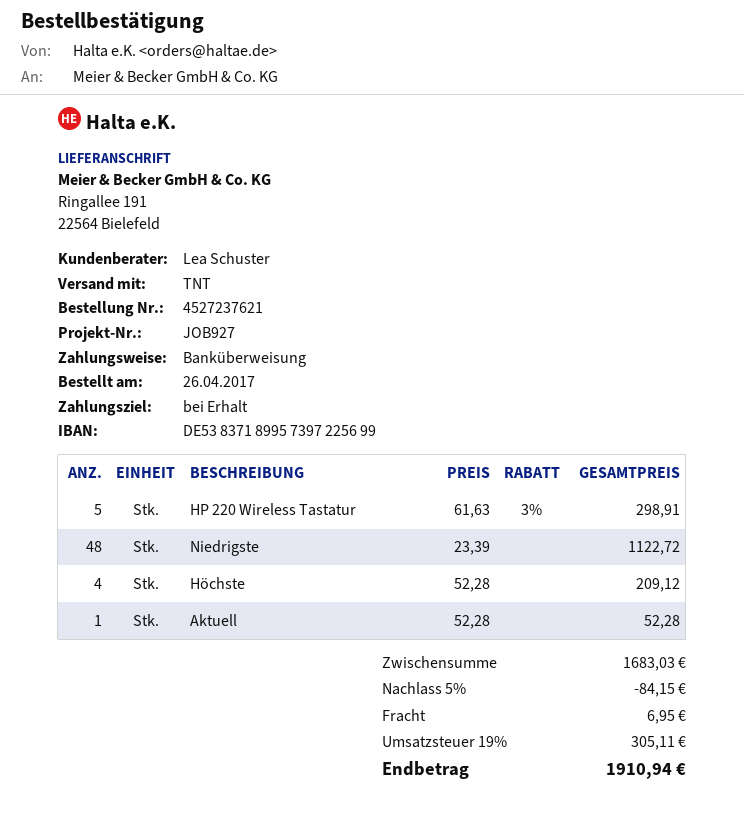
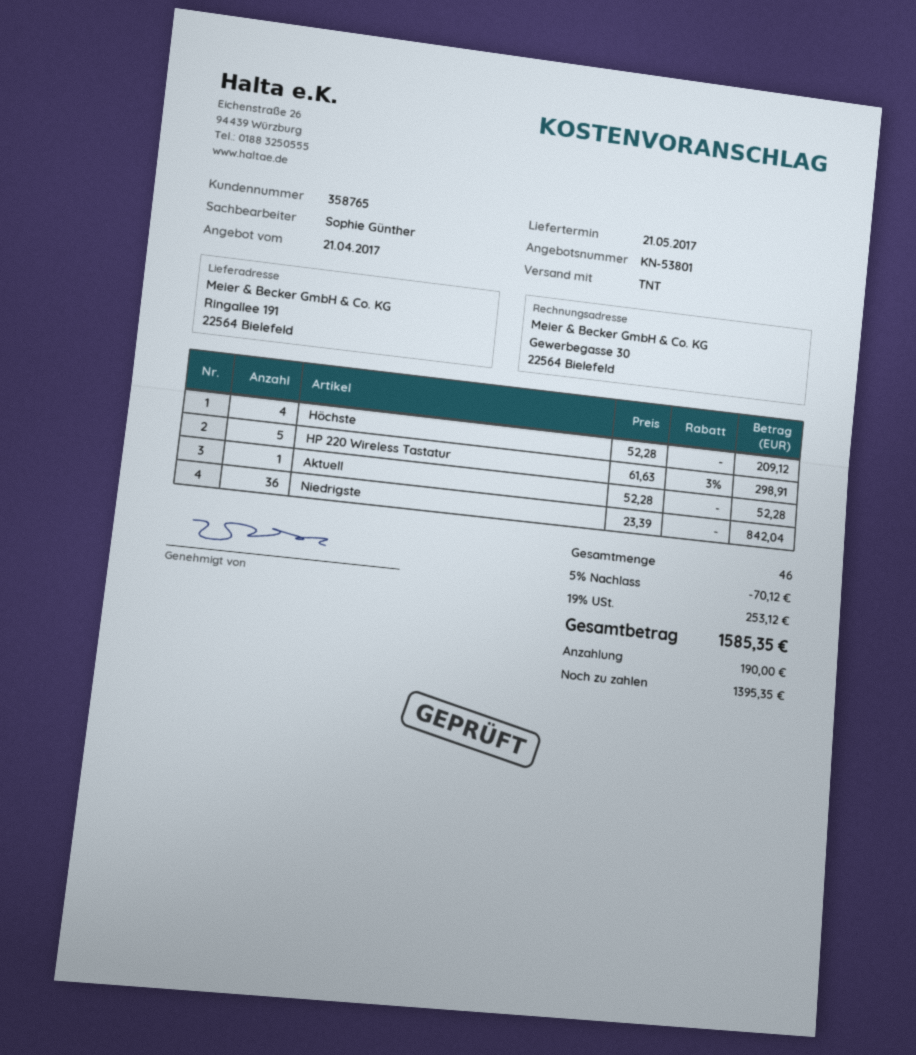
sales rep: Lea Schuster -> Sophie Günther
Niedrigste: 48 x 23.39 = 1122.72 -> 36 x 23.39 = 842.04
discount: 5% = 84.15 -> 5% = 70.12
shipping: 6.95 -> none
tax: 19% = 305.11 -> 19% = 253.12
total: 1910.94 -> 1585.35

